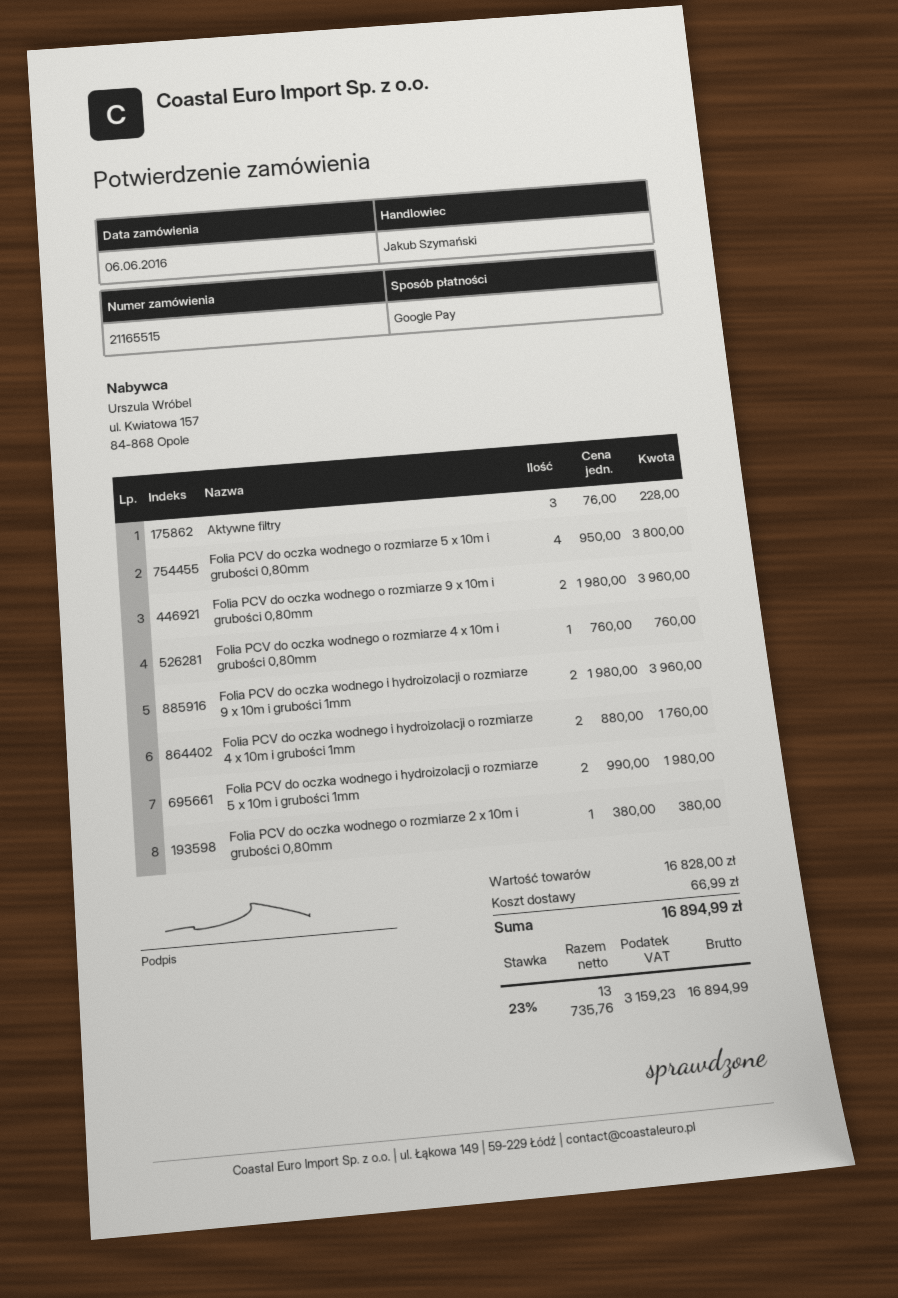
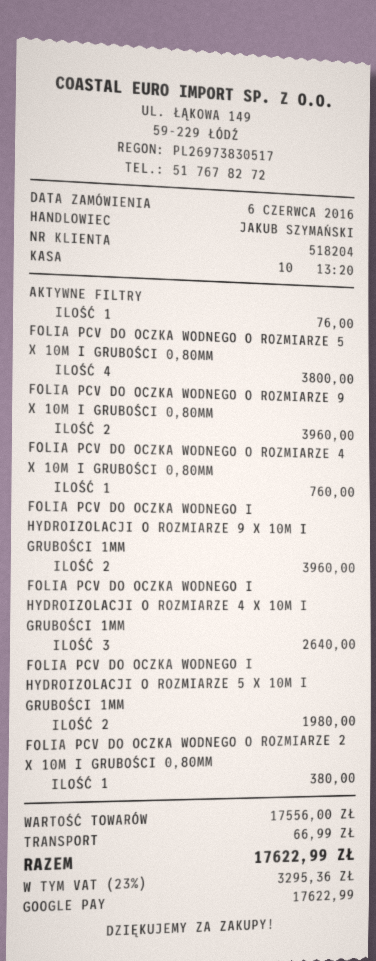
Aktywne filtry: 3 for 228.00 -> 1 for 76.00
Folia PCV do oczka wodnego i hydroizolacji o rozmiarze 4 x 10m i grubości 1mm: 2 for 1760.00 -> 3 for 2640.00
subtotal: 16828.00 -> 17556.00
tax: 23% = 3159.23 -> 23% = 3295.36
total: 16894.99 -> 17622.99

